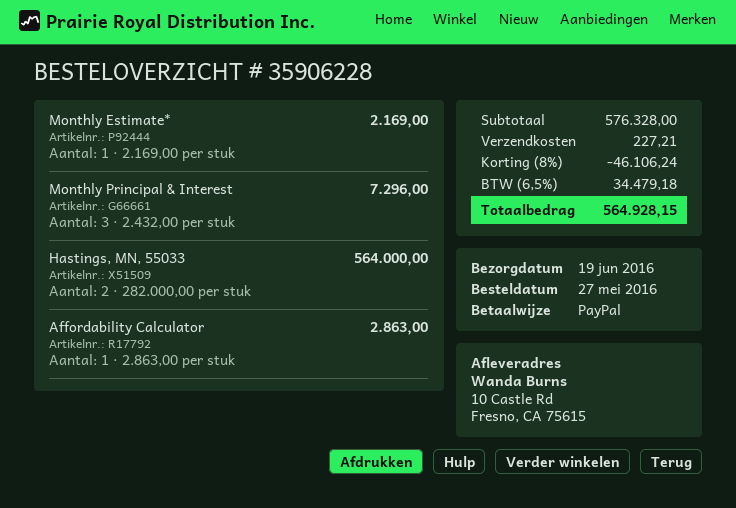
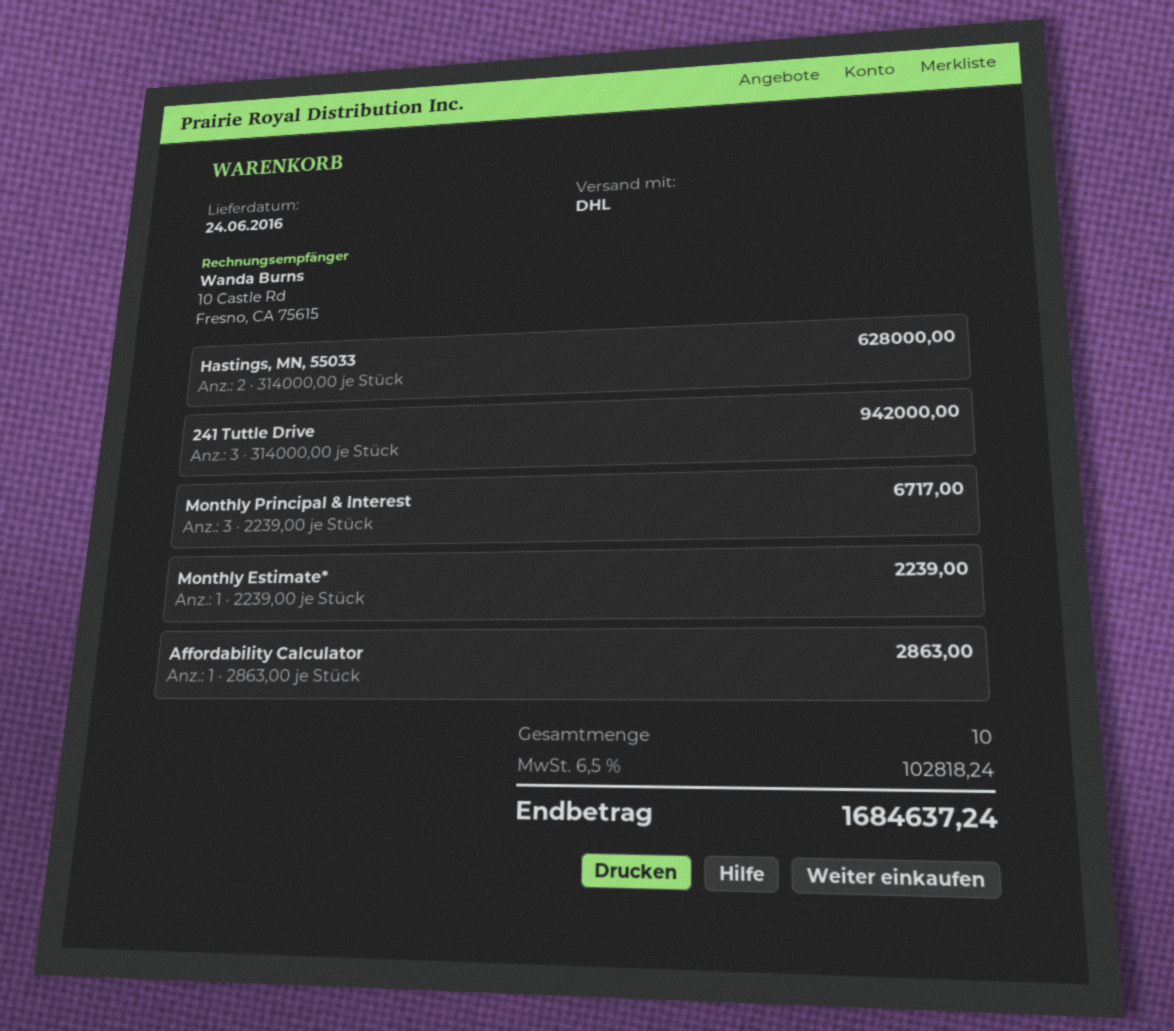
delivery date: 2016-06-19 -> 2016-06-24
Monthly Estimate*: 1 x 2169.00 = 2169.00 -> 1 x 2239.00 = 2239.00
Monthly Principal & Interest: 3 x 2432.00 = 7296.00 -> 3 x 2239.00 = 6717.00
Hastings, MN, 55033: 2 x 282000.00 = 564000.00 -> 2 x 314000.00 = 628000.00
241 Tuttle Drive: none -> 3 x 314000.00 = 942000.00
discount: 8% = 46106.24 -> none
shipping: 227.21 -> none
tax: 6.5% = 34479.18 -> 6.5% = 102818.24
total: 564928.15 -> 1684637.24

